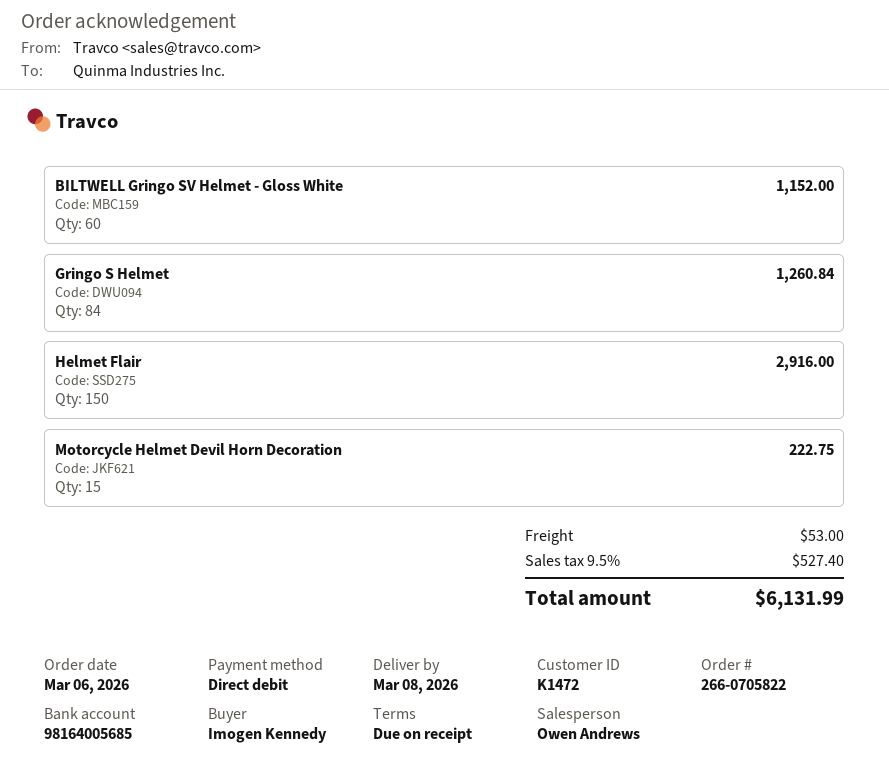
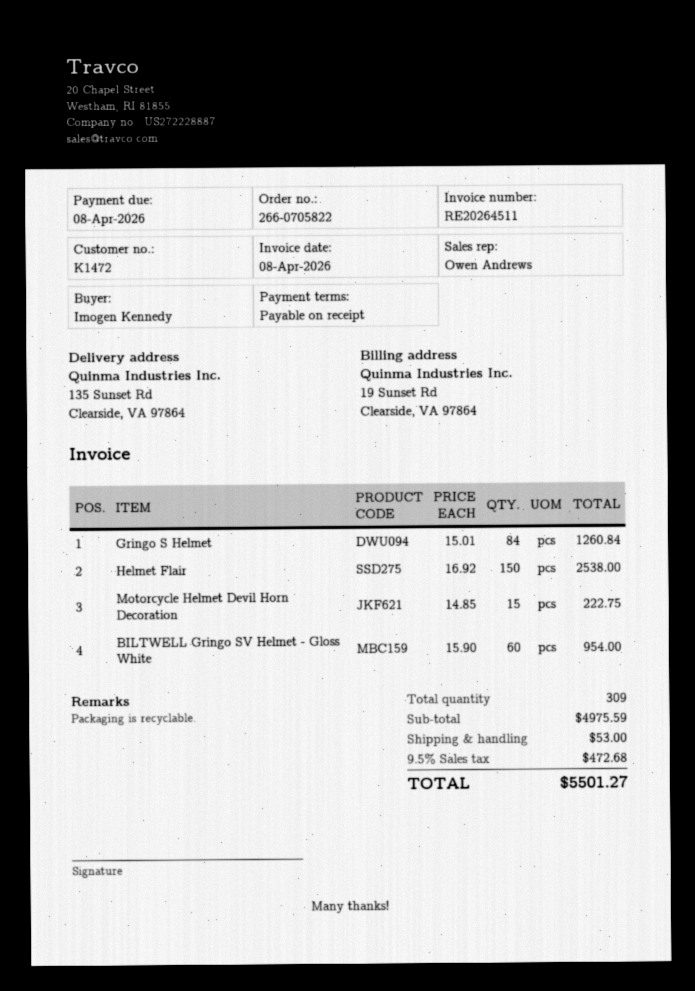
BILTWELL Gringo SV Helmet - Gloss White: 60 for 1152.00 -> 60 for 954.00
Helmet Flair: 150 for 2916.00 -> 150 for 2538.00
tax: 9.5% = 527.40 -> 9.5% = 472.68
total: 6131.99 -> 5501.27

